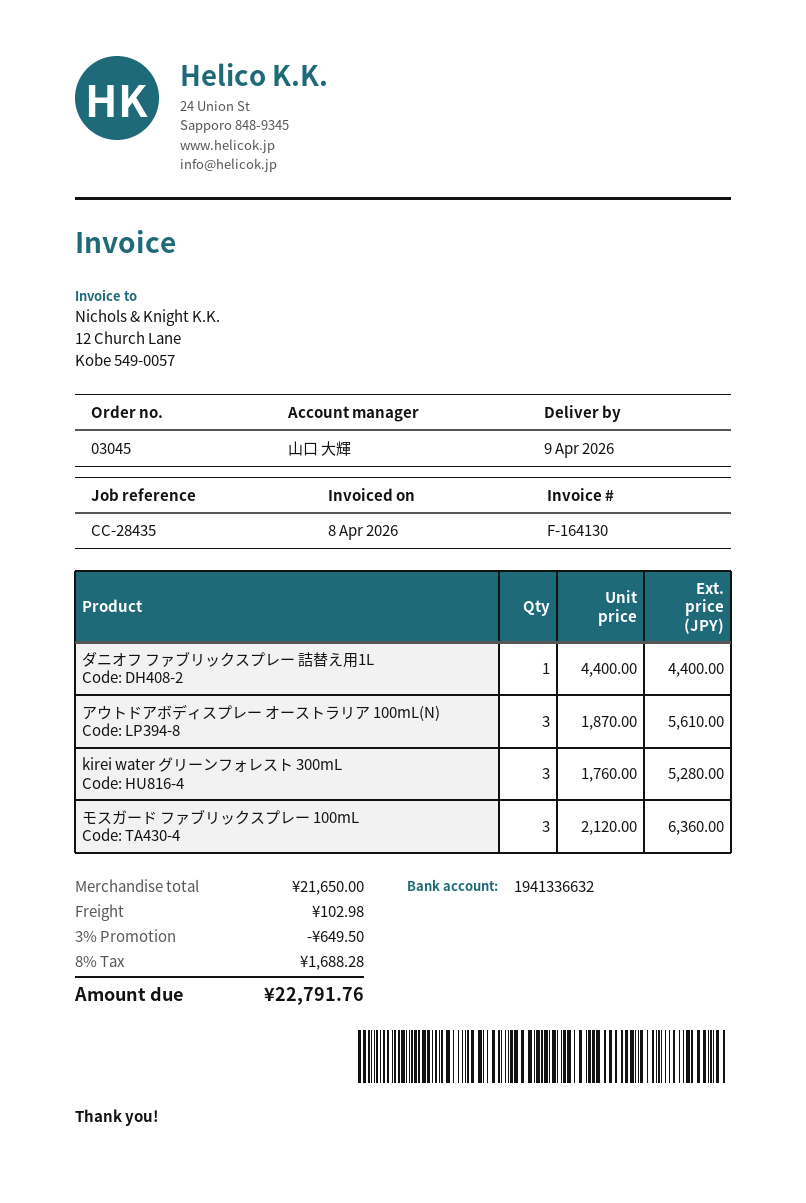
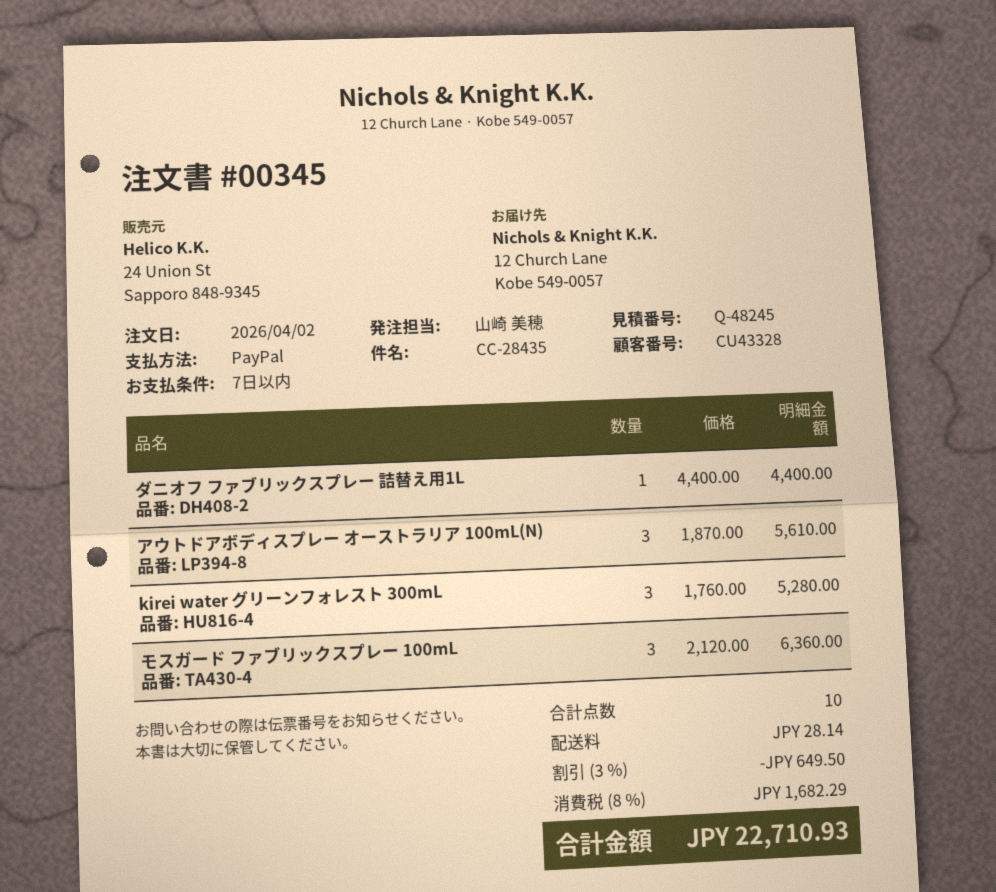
order number: 03045 -> 00345
shipping: 102.98 -> 28.14
tax: 8% = 1688.28 -> 8% = 1682.29
total: 22791.76 -> 22710.93

